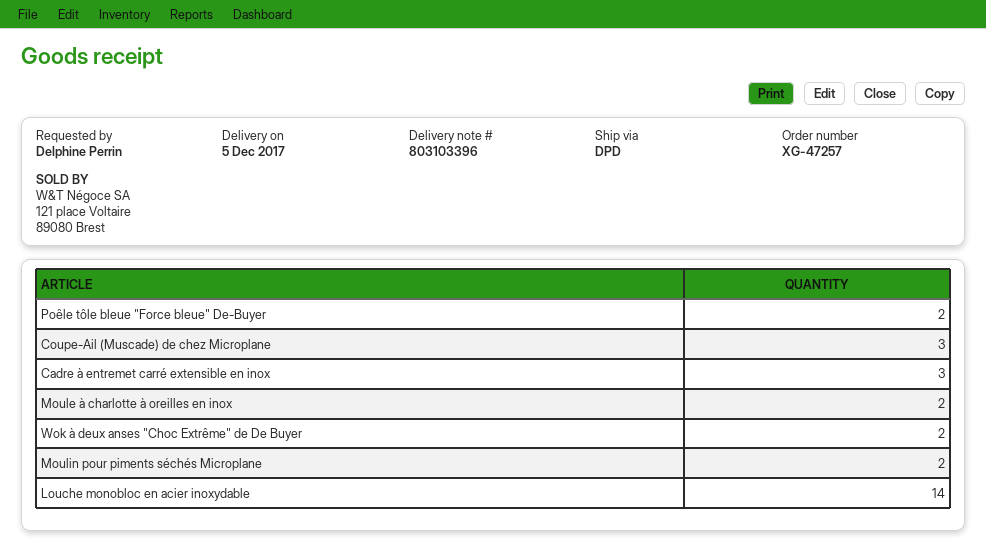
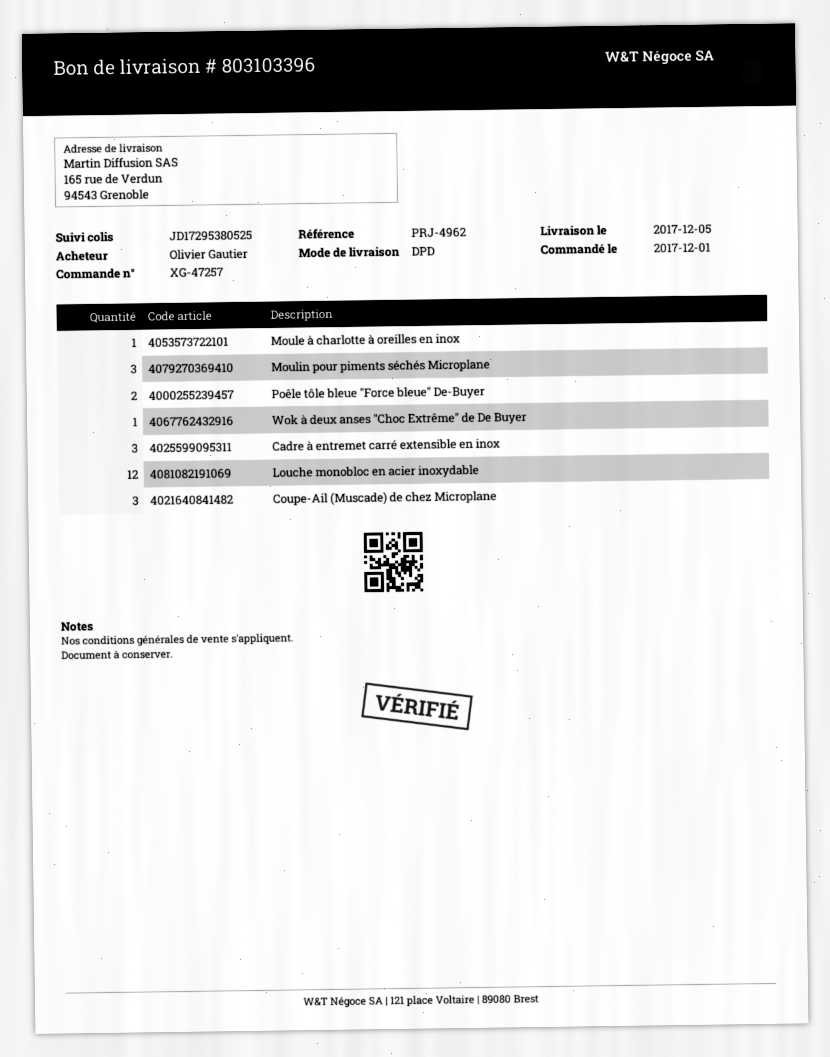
ordered by: Delphine Perrin -> Olivier Gautier
Moule à charlotte à oreilles en inox: 2 -> 1
Wok à deux anses "Choc Extrême" de De Buyer: 2 -> 1
Moulin pour piments séchés Microplane: 2 -> 3
Louche monobloc en acier inoxydable: 14 -> 12

